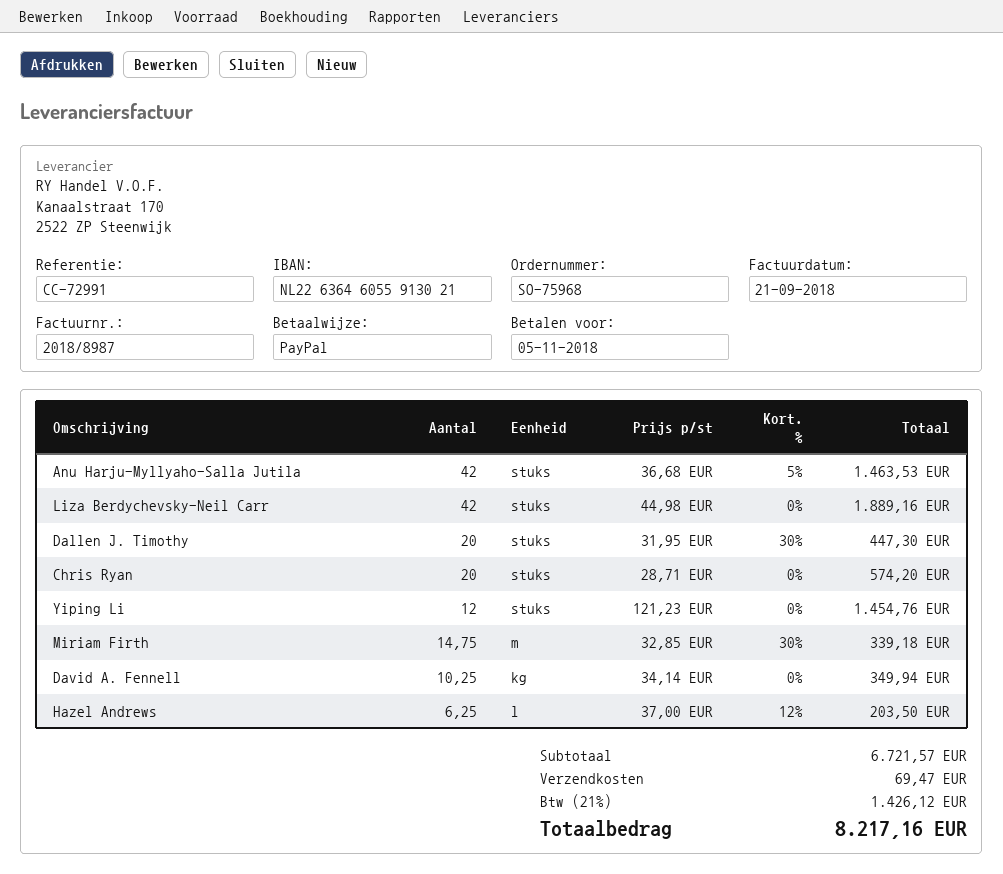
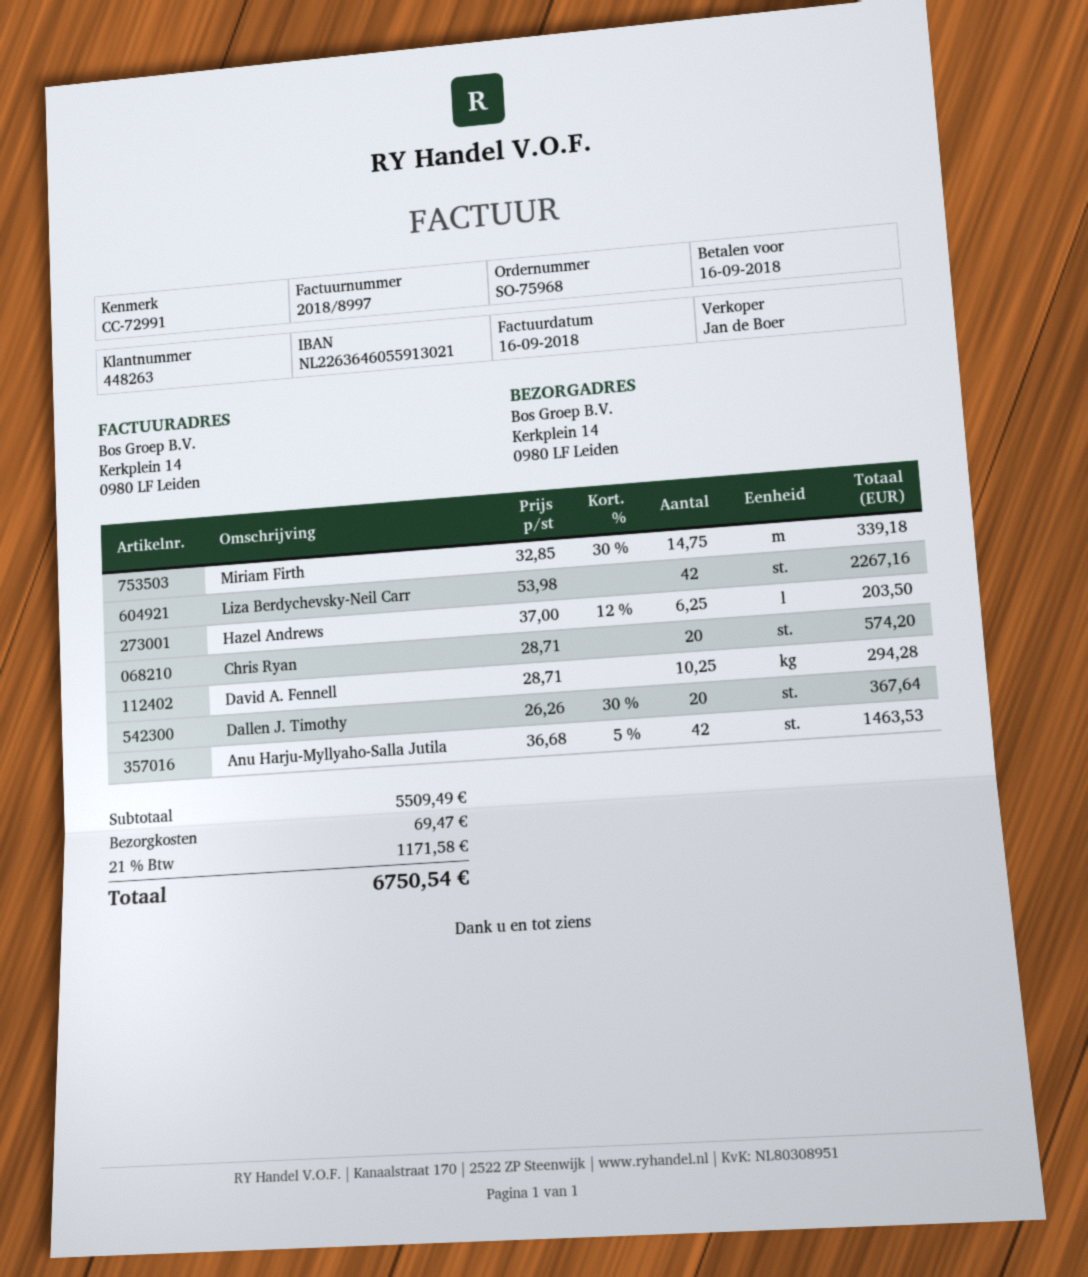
invoice number: 2018/8987 -> 2018/8997
invoice date: 2018-09-21 -> 2018-09-16
due date: 2018-11-05 -> 2018-09-16
Liza Berdychevsky-Neil Carr: 42 x 44.98 = 1889.16 -> 42 x 53.98 = 2267.16
Dallen J. Timothy: 20 x 31.95 - 30% = 447.30 -> 20 x 26.26 - 30% = 367.64
Yiping Li: 12 x 121.23 = 1454.76 -> none
David A. Fennell: 10.25 x 34.14 = 349.94 -> 10.25 x 28.71 = 294.28
subtotal: 6721.57 -> 5509.49
tax: 21% = 1426.12 -> 21% = 1171.58
total: 8217.16 -> 6750.54

